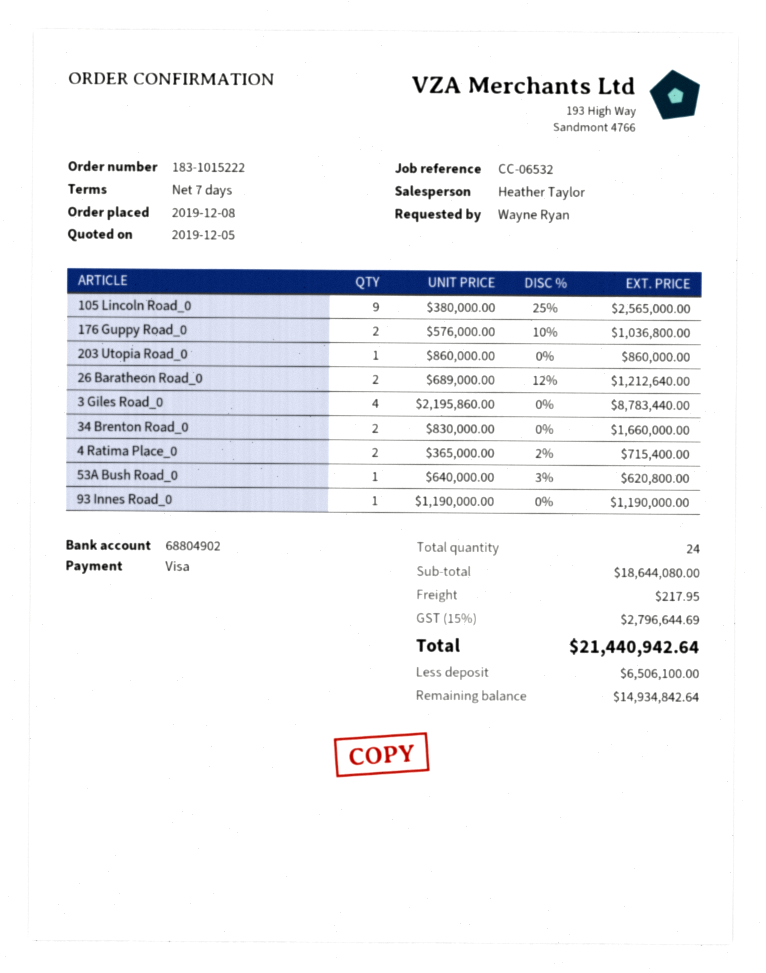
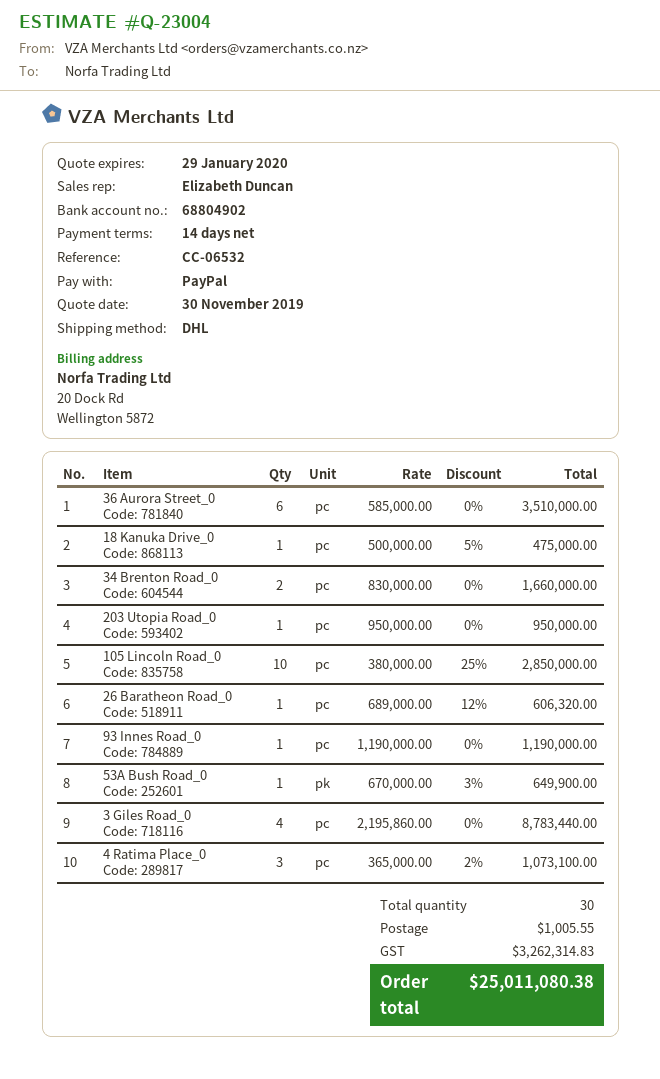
quote date: 2019-12-05 -> 2019-11-30
payment terms: 7 days -> 14 days
sales rep: Heather Taylor -> Elizabeth Duncan
payment method: Visa -> PayPal
105 Lincoln Road_0: 9 x 380000.00 - 25% = 2565000.00 -> 10 x 380000.00 - 25% = 2850000.00
176 Guppy Road_0: 2 x 576000.00 - 10% = 1036800.00 -> none
203 Utopia Road_0: 1 x 860000.00 = 860000.00 -> 1 x 950000.00 = 950000.00
26 Baratheon Road_0: 2 x 689000.00 - 12% = 1212640.00 -> 1 x 689000.00 - 12% = 606320.00
4 Ratima Place_0: 2 x 365000.00 - 2% = 715400.00 -> 3 x 365000.00 - 2% = 1073100.00
53A Bush Road_0: 1 x 640000.00 - 3% = 620800.00 -> 1 x 670000.00 - 3% = 649900.00
36 Aurora Street_0: none -> 6 x 585000.00 = 3510000.00
18 Kanuka Drive_0: none -> 1 x 500000.00 - 5% = 475000.00
total quantity: 24 -> 30
shipping: 217.95 -> 1005.55
tax: 2796644.69 -> 3262314.83
total: 21440942.64 -> 25011080.38

